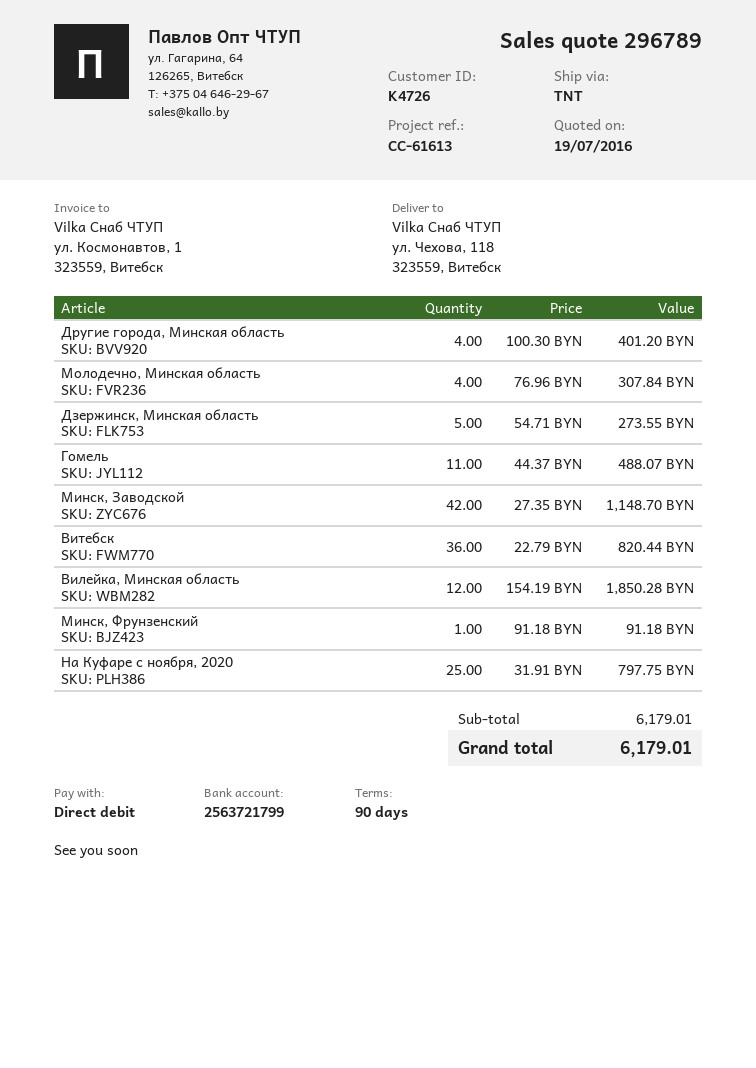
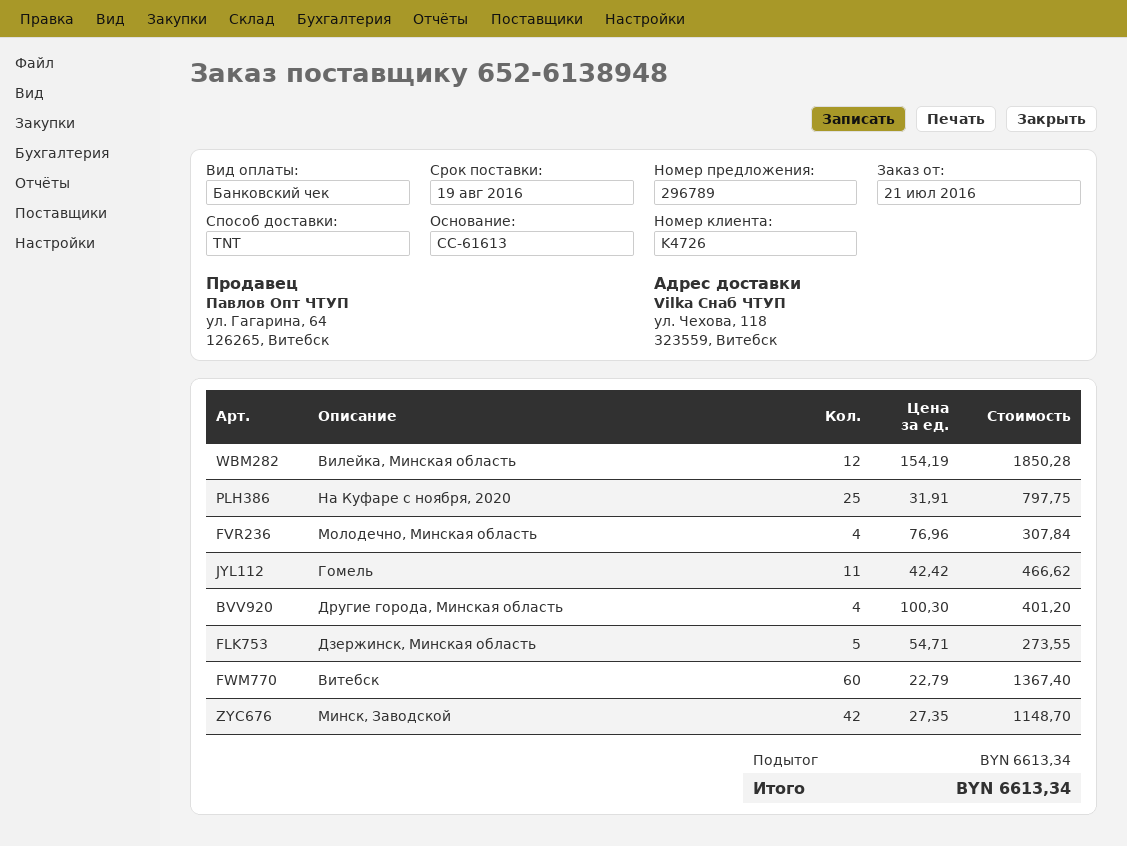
payment method: direct debit -> cheque
Гомель: 11 x 44.37 = 488.07 -> 11 x 42.42 = 466.62
Витебск: 36 x 22.79 = 820.44 -> 60 x 22.79 = 1367.40
Минск, Фрунзенский: 1 x 91.18 = 91.18 -> none
subtotal: 6179.01 -> 6613.34
total: 6179.01 -> 6613.34

